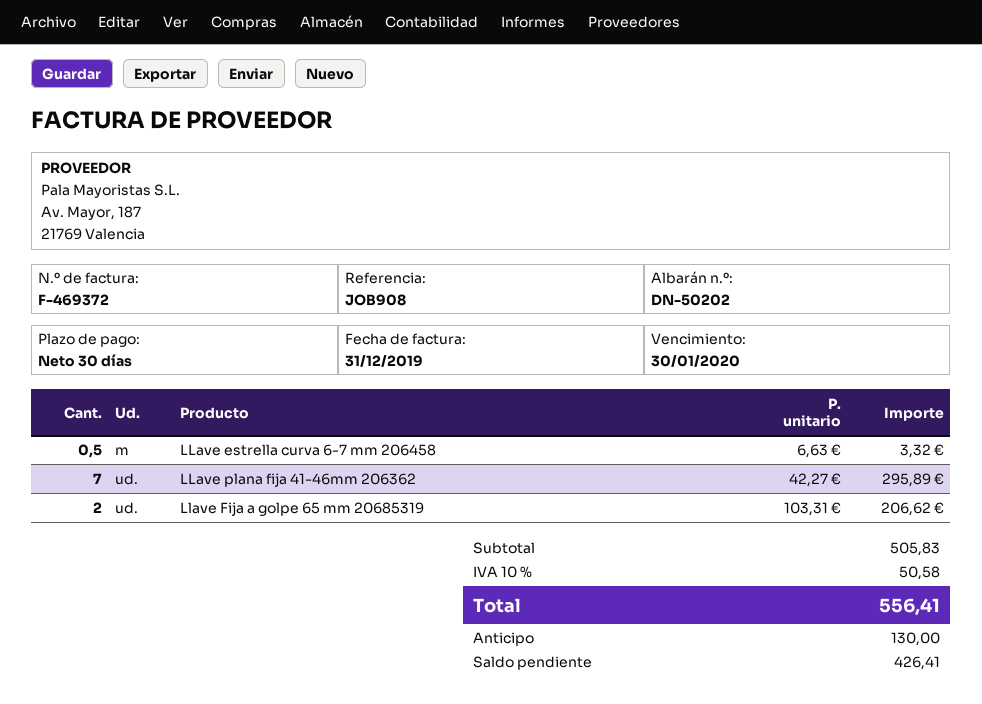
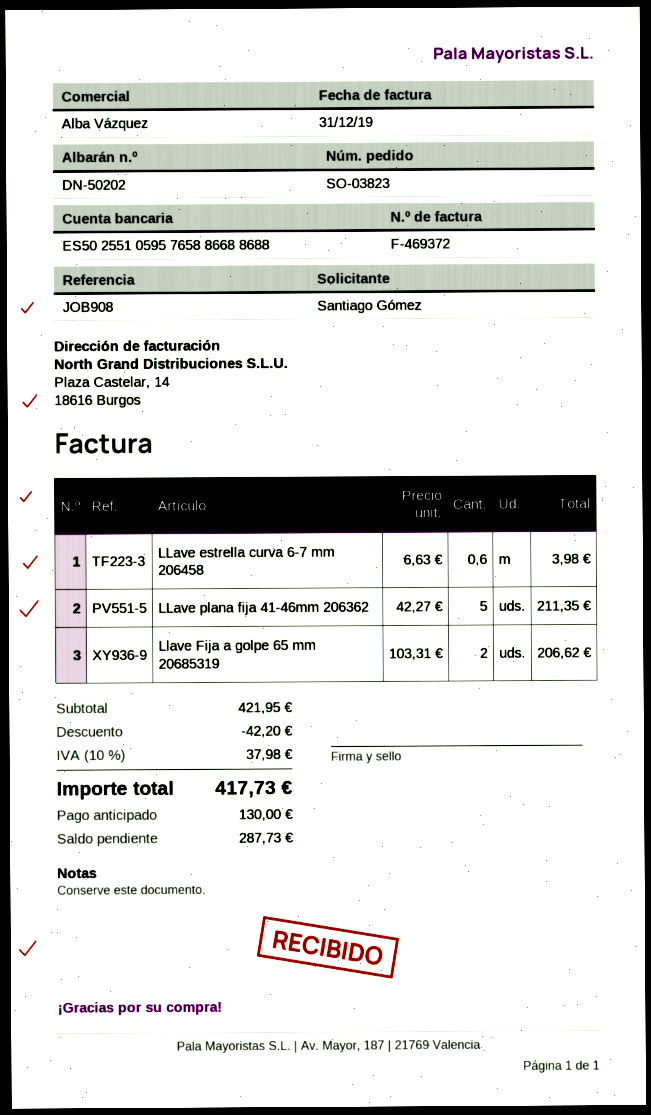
LLave estrella curva 6-7 mm 206458: 0.5 x 6.63 = 3.32 -> 0.6 x 6.63 = 3.98
LLave plana fija 41-46mm 206362: 7 x 42.27 = 295.89 -> 5 x 42.27 = 211.35
subtotal: 505.83 -> 421.95
discount: none -> 42.20
tax: 10% = 50.58 -> 10% = 37.98
total: 556.41 -> 417.73
balance: 426.41 -> 287.73

